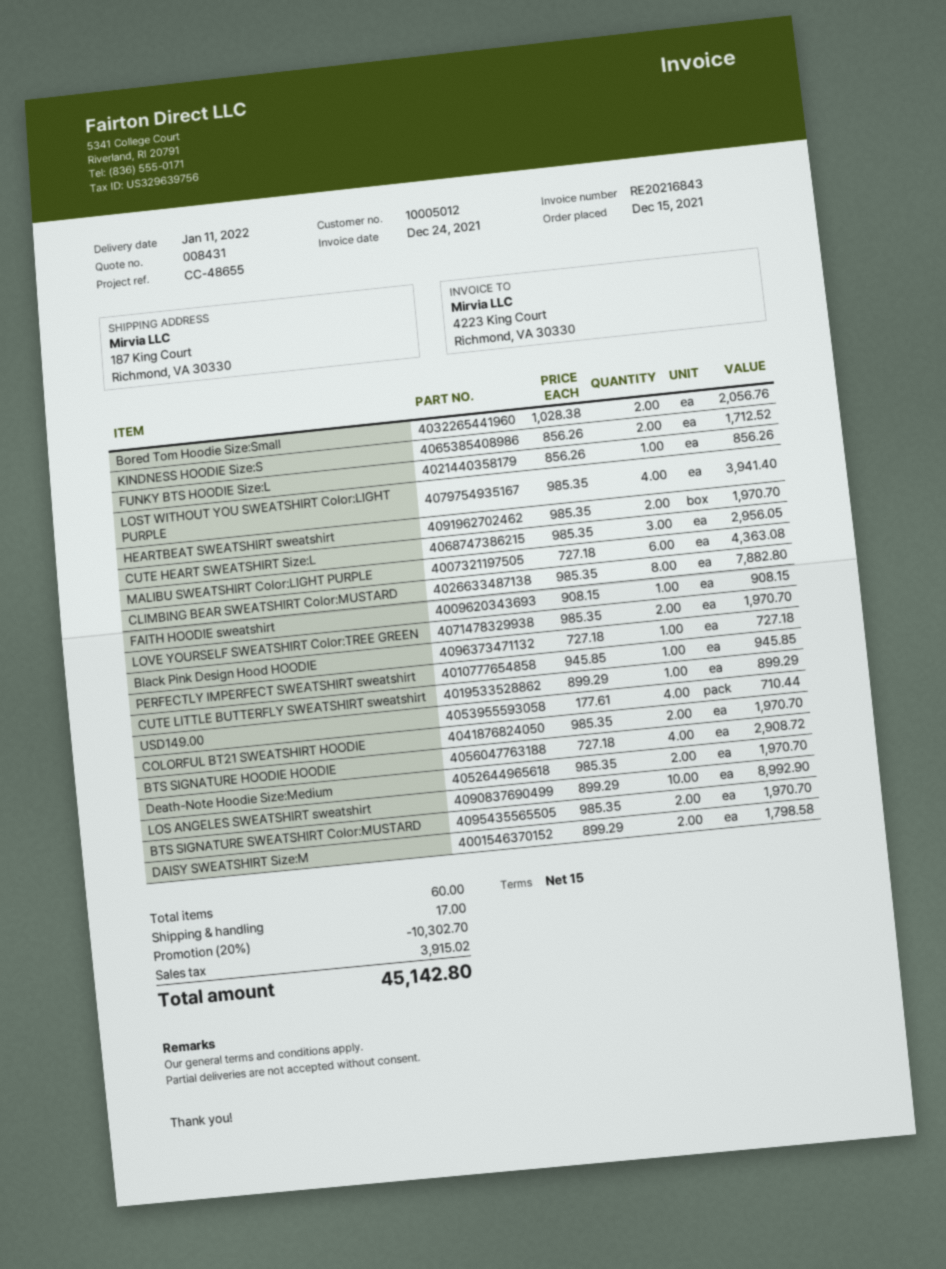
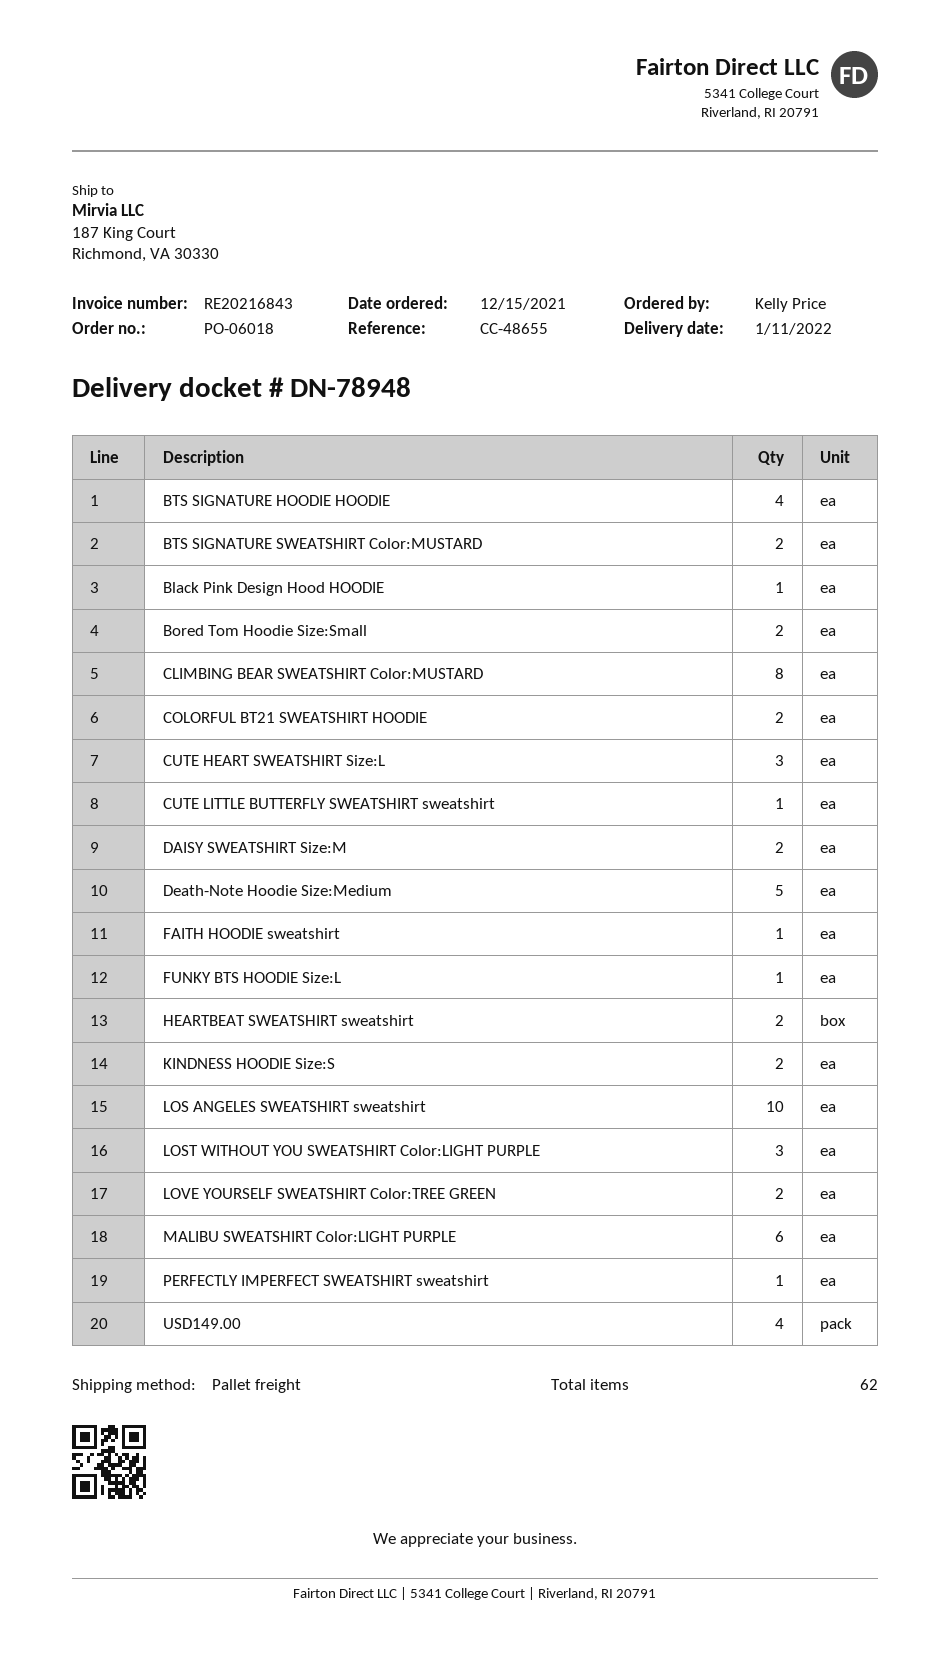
LOST WITHOUT YOU SWEATSHIRT Color:LIGHT PURPLE: 4 -> 3
Death-Note Hoodie Size:Medium: 2 -> 5
total quantity: 60 -> 62

